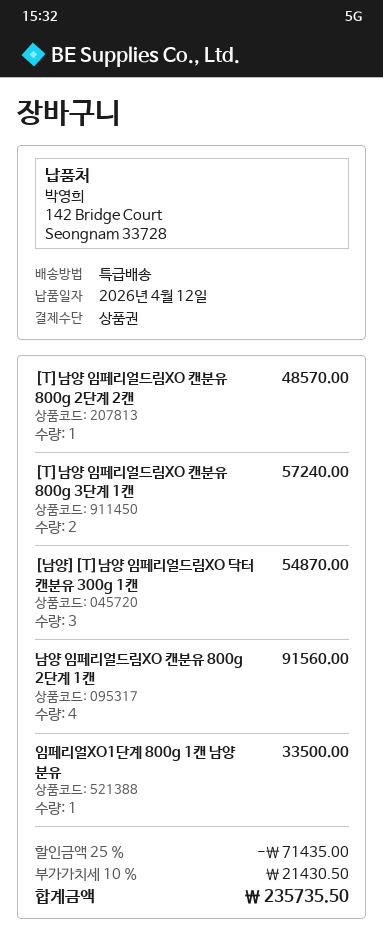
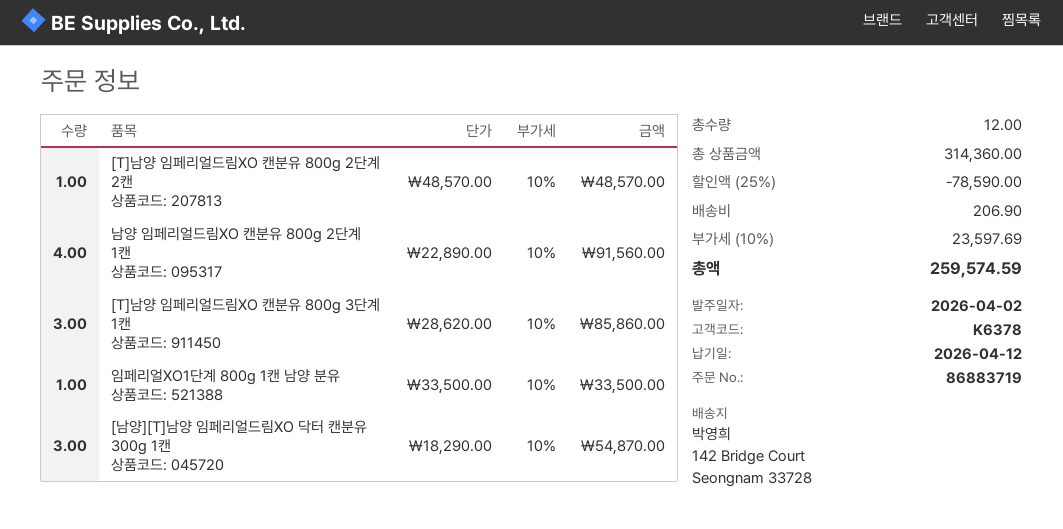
[T]남양 임페리얼드림XO 캔분유 800g 3단계 1캔: 2 for 57240.00 -> 3 for 85860.00
discount: 25% = 71435.00 -> 25% = 78590.00
shipping: none -> 206.90
tax: 10% = 21430.50 -> 10% = 23597.69
total: 235735.50 -> 259574.59

